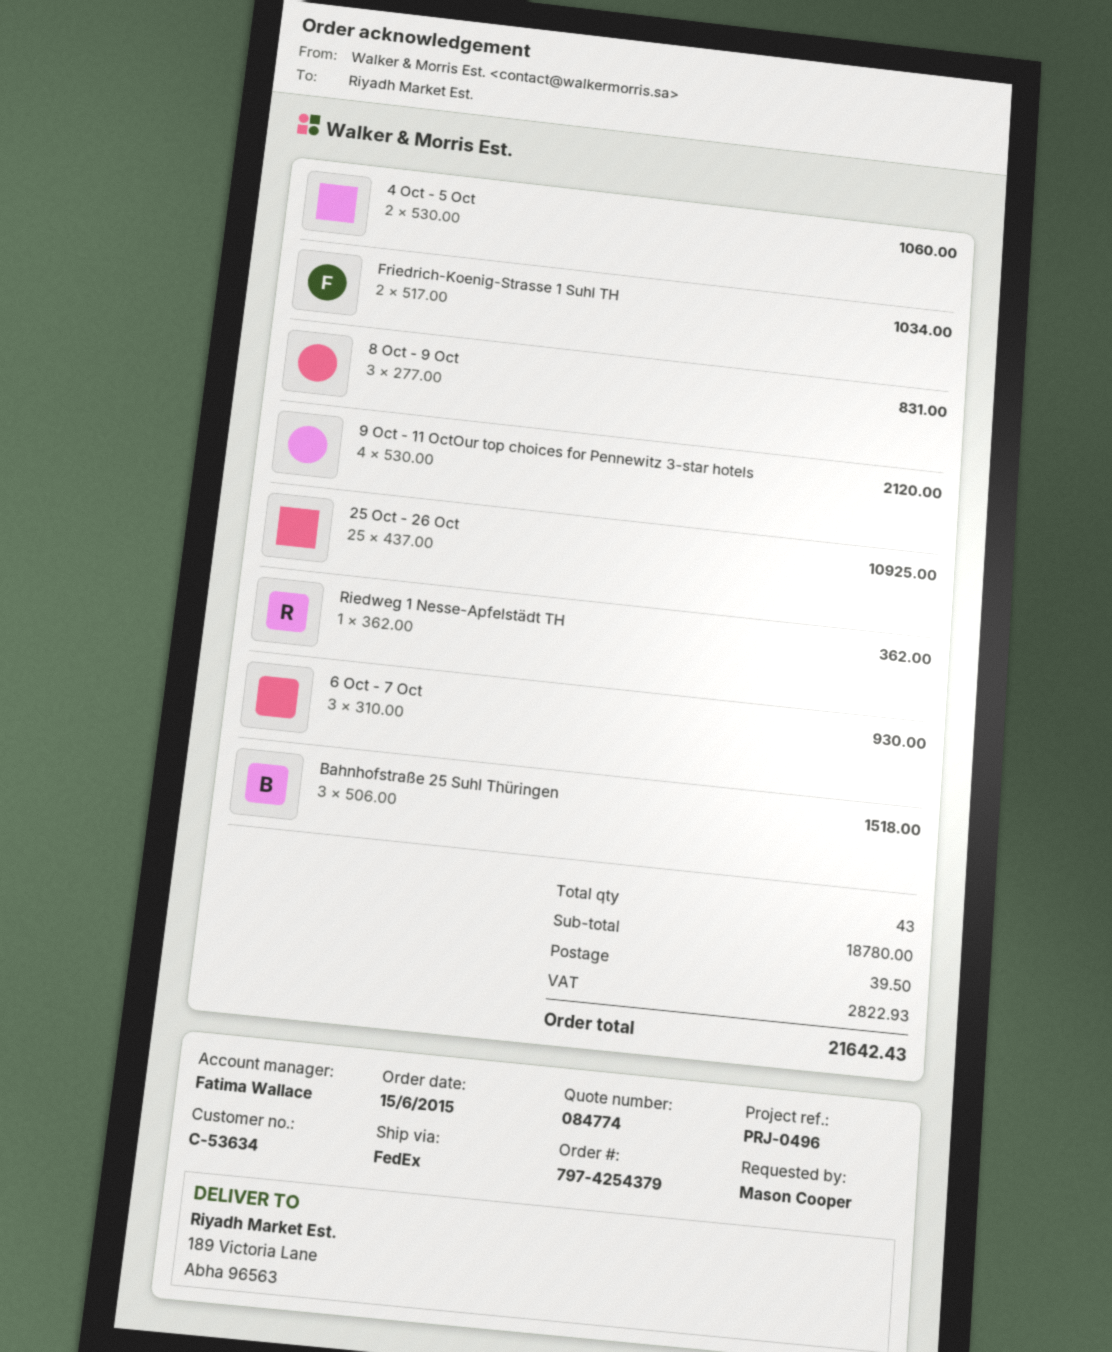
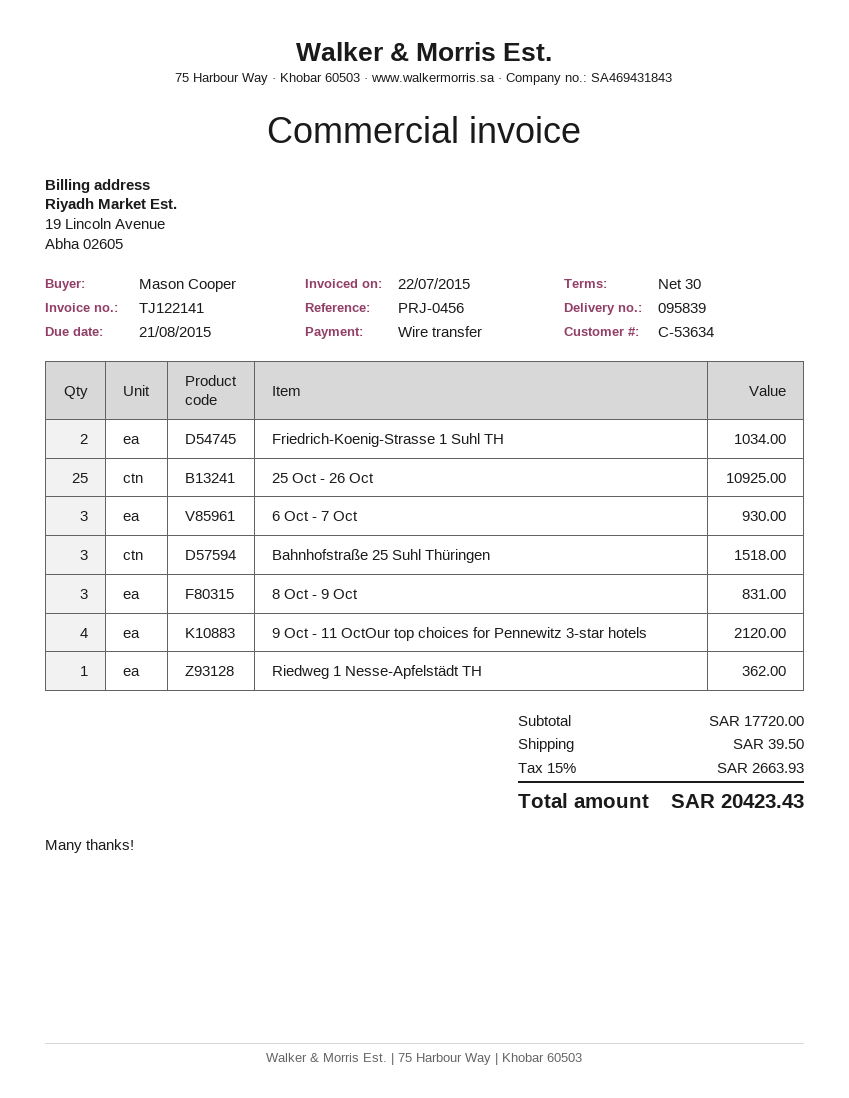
reference: PRJ-0496 -> PRJ-0456
4 Oct - 5 Oct: 2 for 1060.00 -> none
subtotal: 18780.00 -> 17720.00
tax: 2822.93 -> 2663.93
total: 21642.43 -> 20423.43

